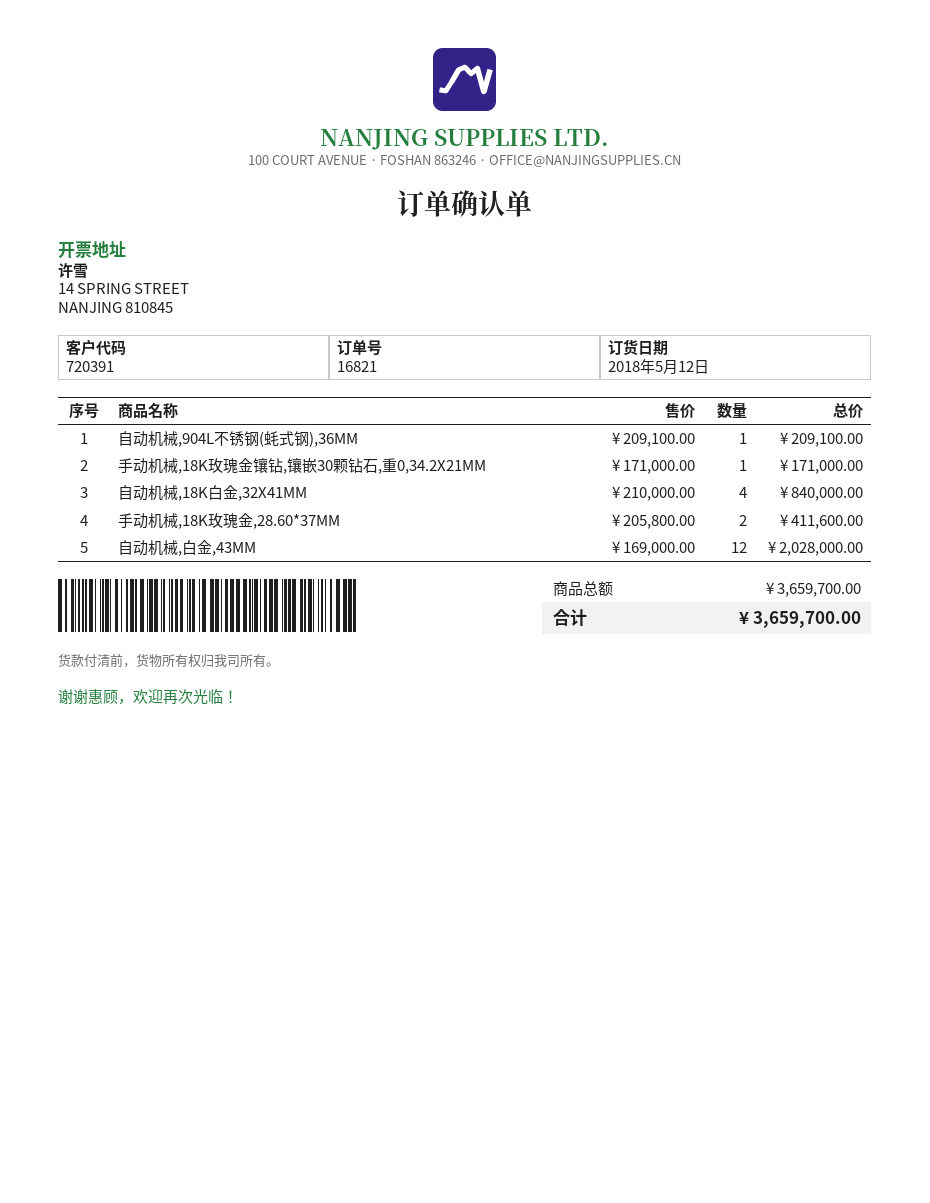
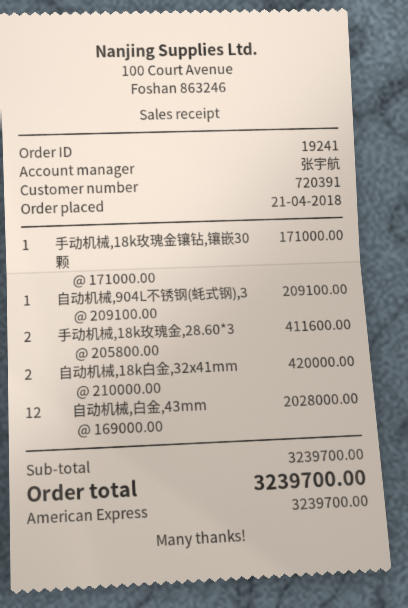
order number: 16821 -> 19241
order date: 2018-05-12 -> 2018-04-21
自动机械,18K白金,32X41MM: 4 x 210000.00 = 840000.00 -> 2 x 210000.00 = 420000.00
subtotal: 3659700.00 -> 3239700.00
total: 3659700.00 -> 3239700.00

